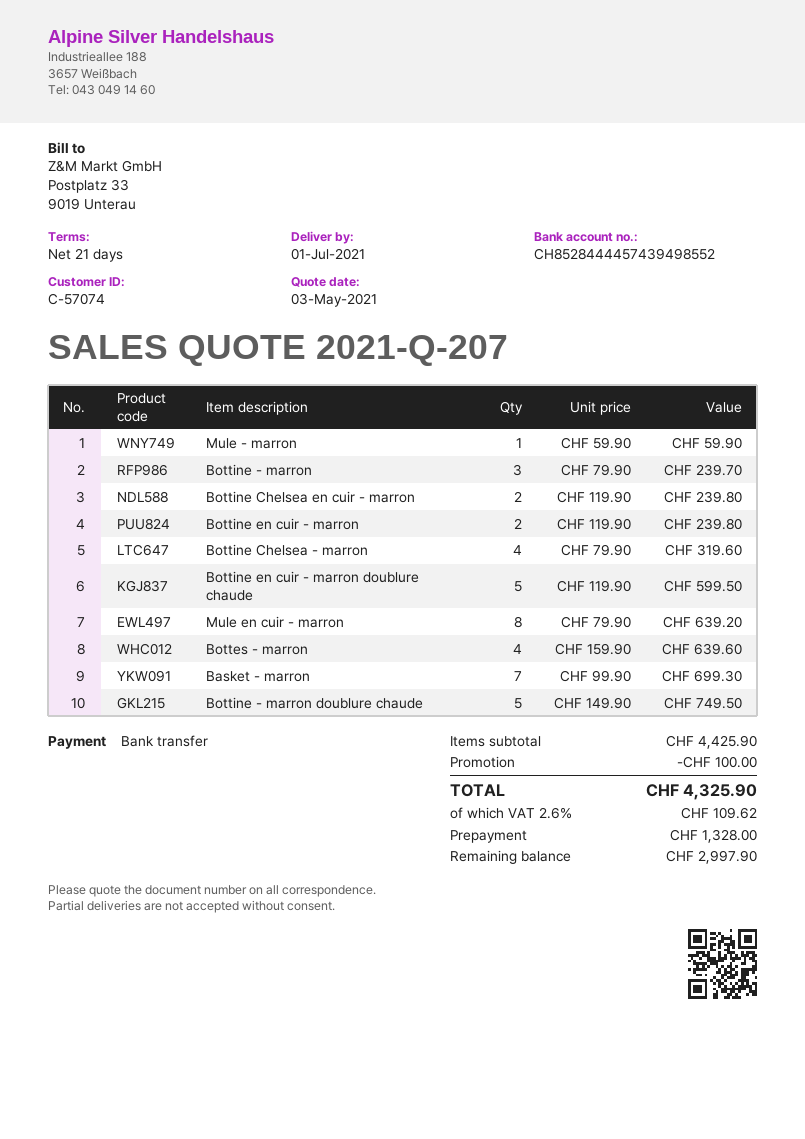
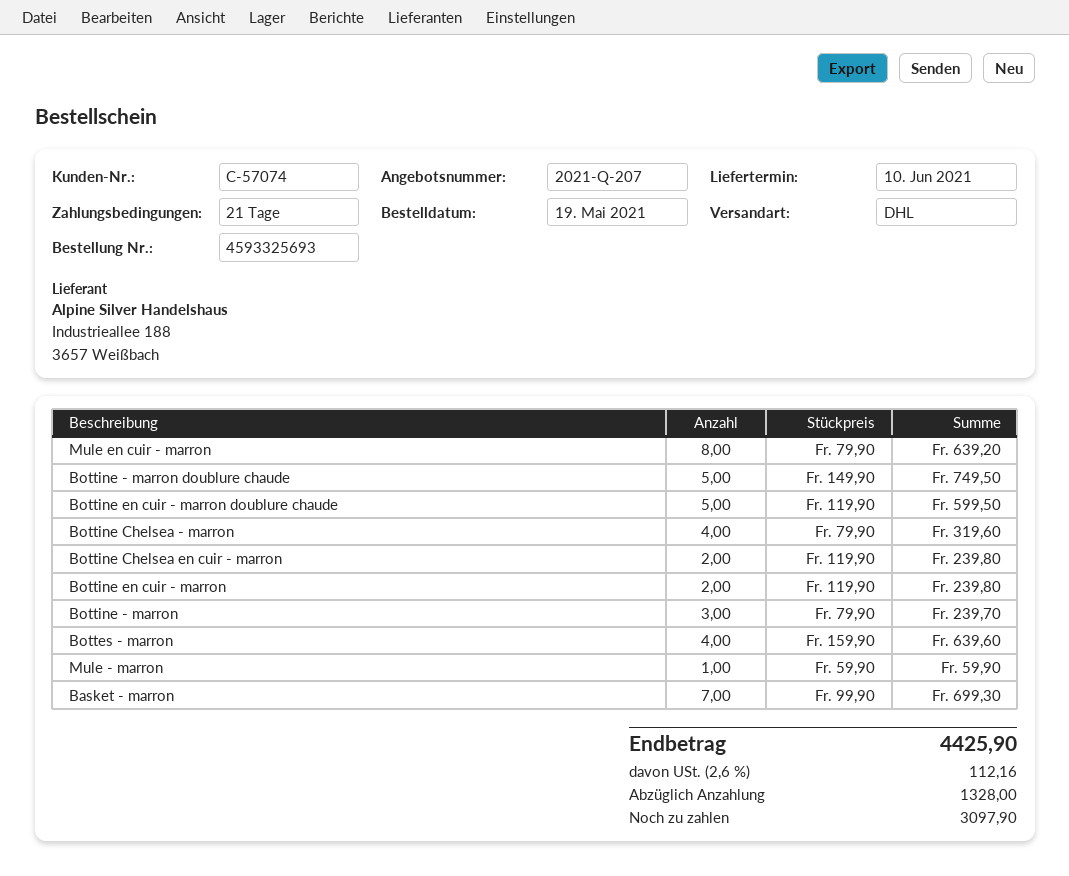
delivery date: 2021-07-01 -> 2021-06-10
discount: 100.00 -> none
tax: 2.6% = 109.62 -> 2.6% = 112.16
total: 4325.90 -> 4425.90
balance: 2997.90 -> 3097.90

